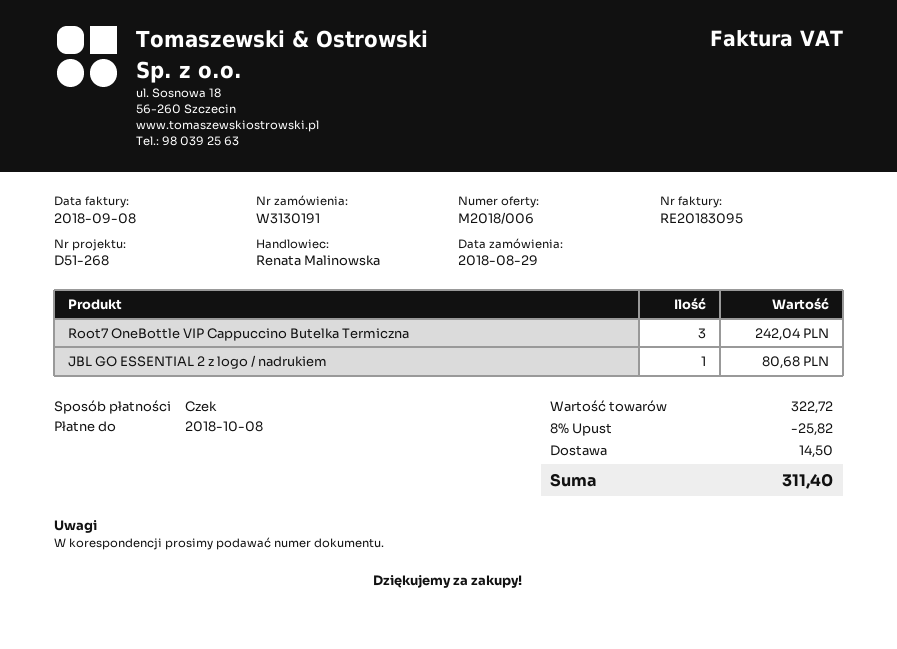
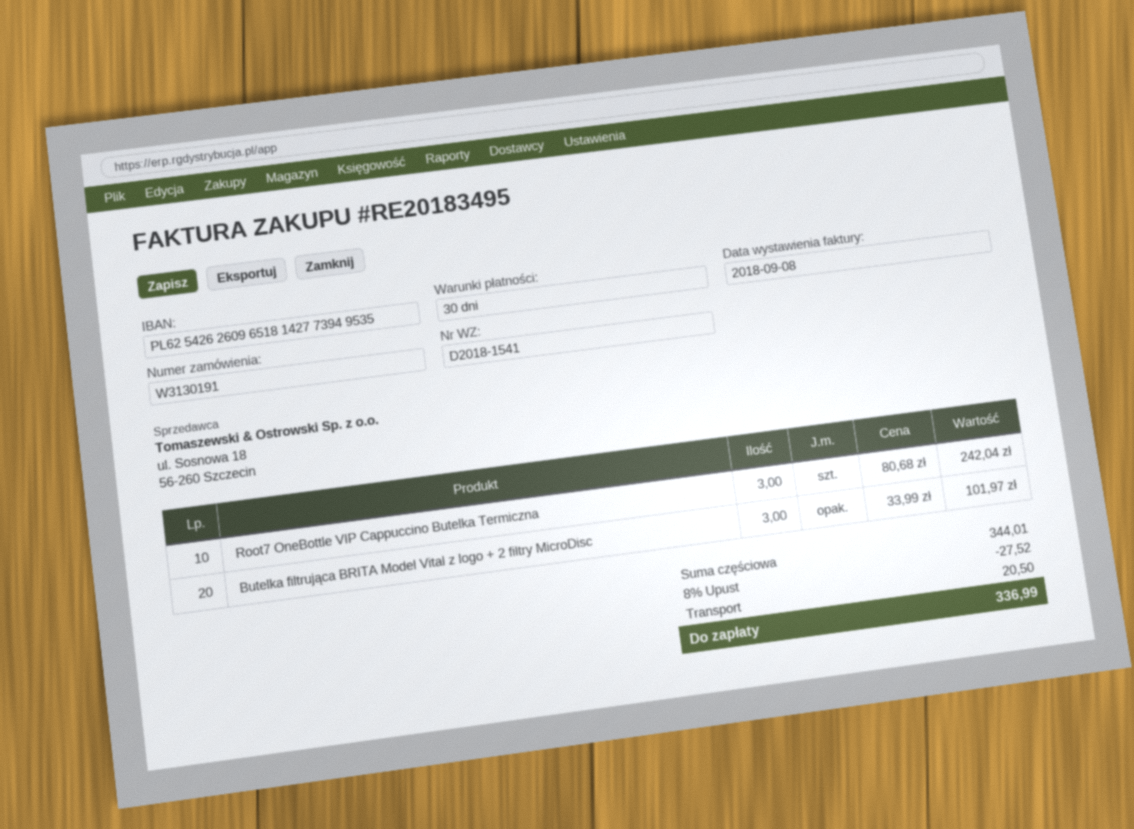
invoice number: RE20183095 -> RE20183495
JBL GO ESSENTIAL 2 z logo / nadrukiem: 1 for 80.68 -> none
Butelka filtrująca BRITA Model Vital z logo + 2 filtry MicroDisc: none -> 3 for 101.97
subtotal: 322.72 -> 344.01
discount: 8% = 25.82 -> 8% = 27.52
shipping: 14.50 -> 20.50
total: 311.40 -> 336.99

